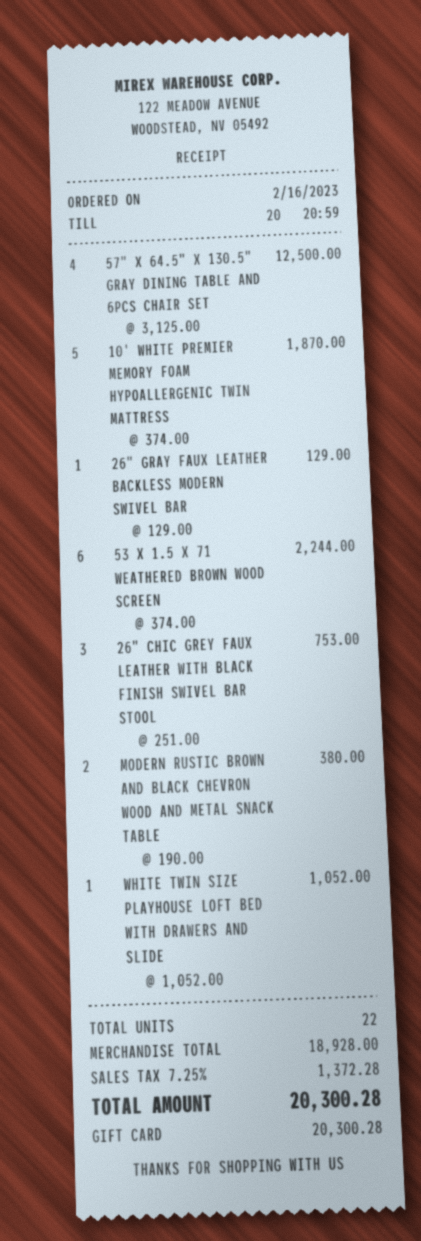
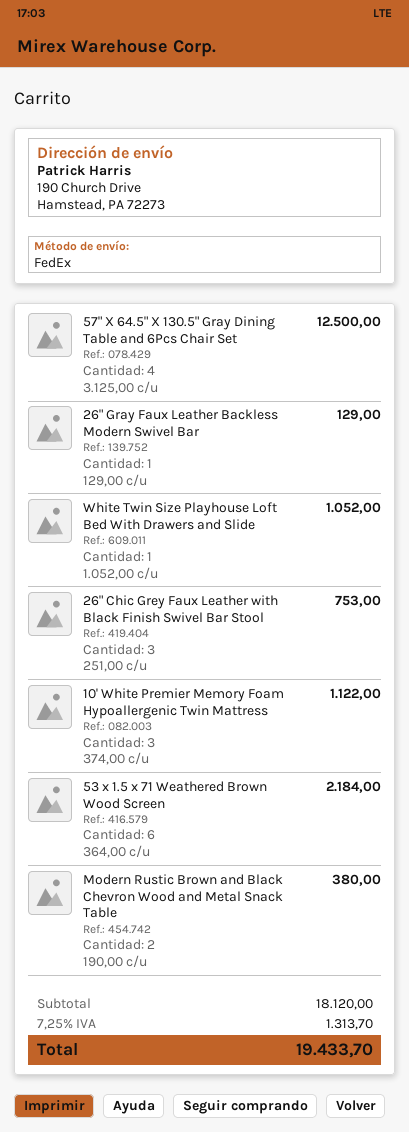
10' WHITE PREMIER MEMORY FOAM HYPOALLERGENIC TWIN MATTRESS: 5 x 374.00 = 1870.00 -> 3 x 374.00 = 1122.00
53 X 1.5 X 71 WEATHERED BROWN WOOD SCREEN: 6 x 374.00 = 2244.00 -> 6 x 364.00 = 2184.00
subtotal: 18928.00 -> 18120.00
tax: 7.25% = 1372.28 -> 7.25% = 1313.70
total: 20300.28 -> 19433.70

